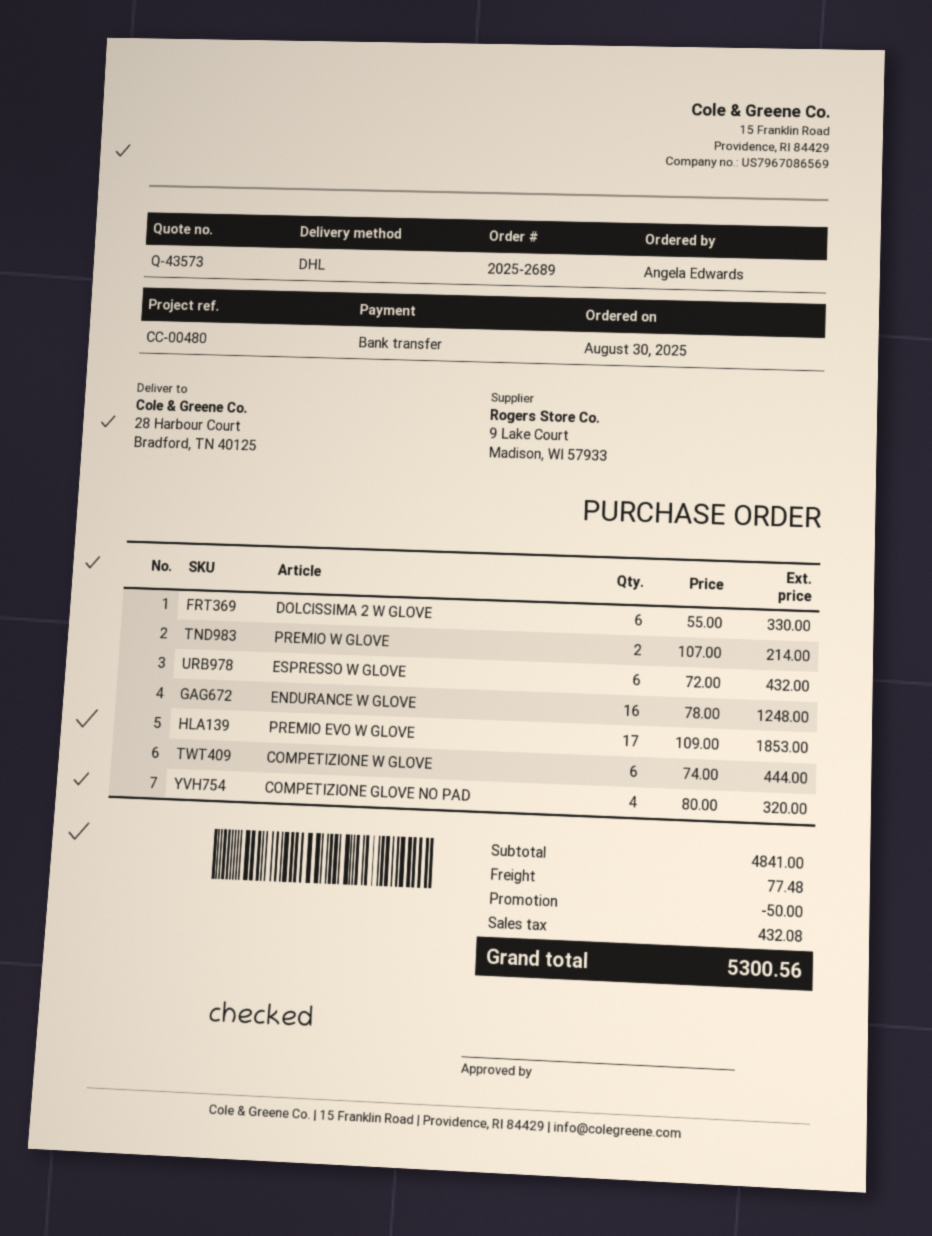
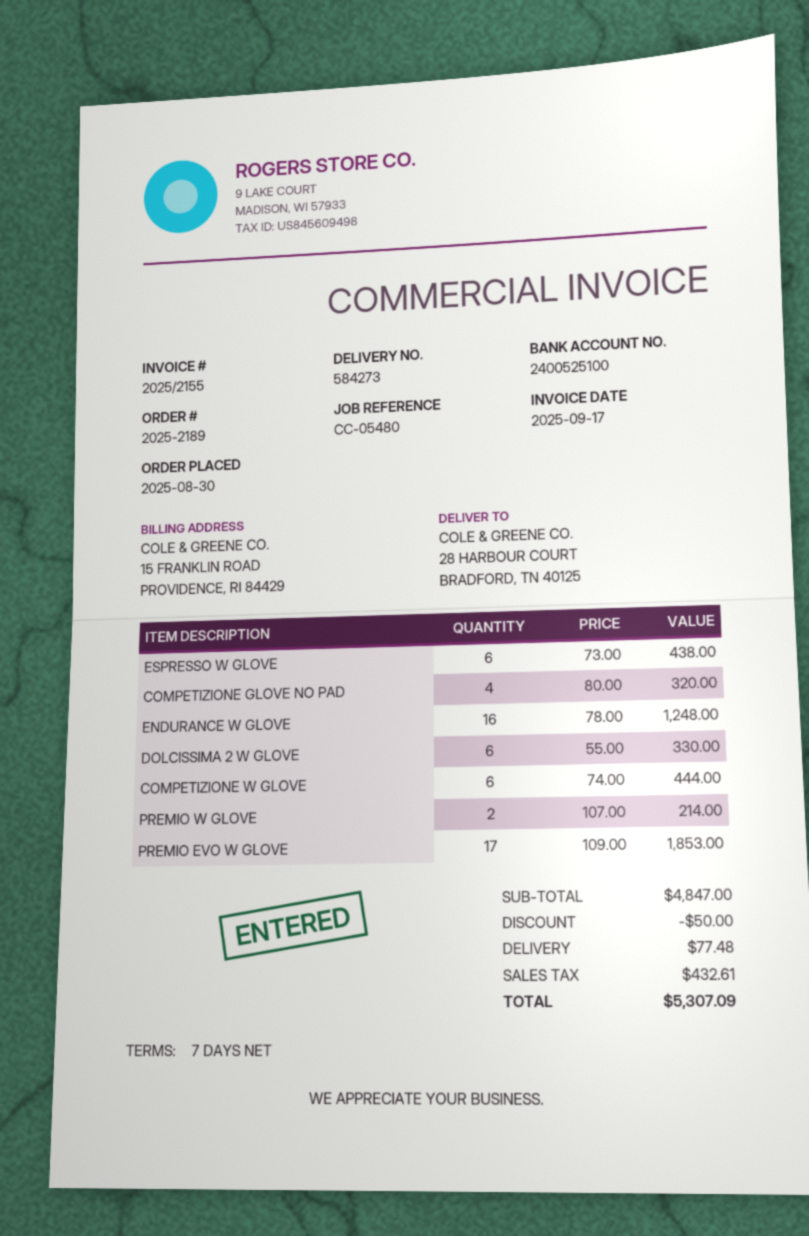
order number: 2025-2689 -> 2025-2189
reference: CC-00480 -> CC-05480
ESPRESSO W GLOVE: 6 x 72.00 = 432.00 -> 6 x 73.00 = 438.00
subtotal: 4841.00 -> 4847.00
tax: 432.08 -> 432.61
total: 5300.56 -> 5307.09

